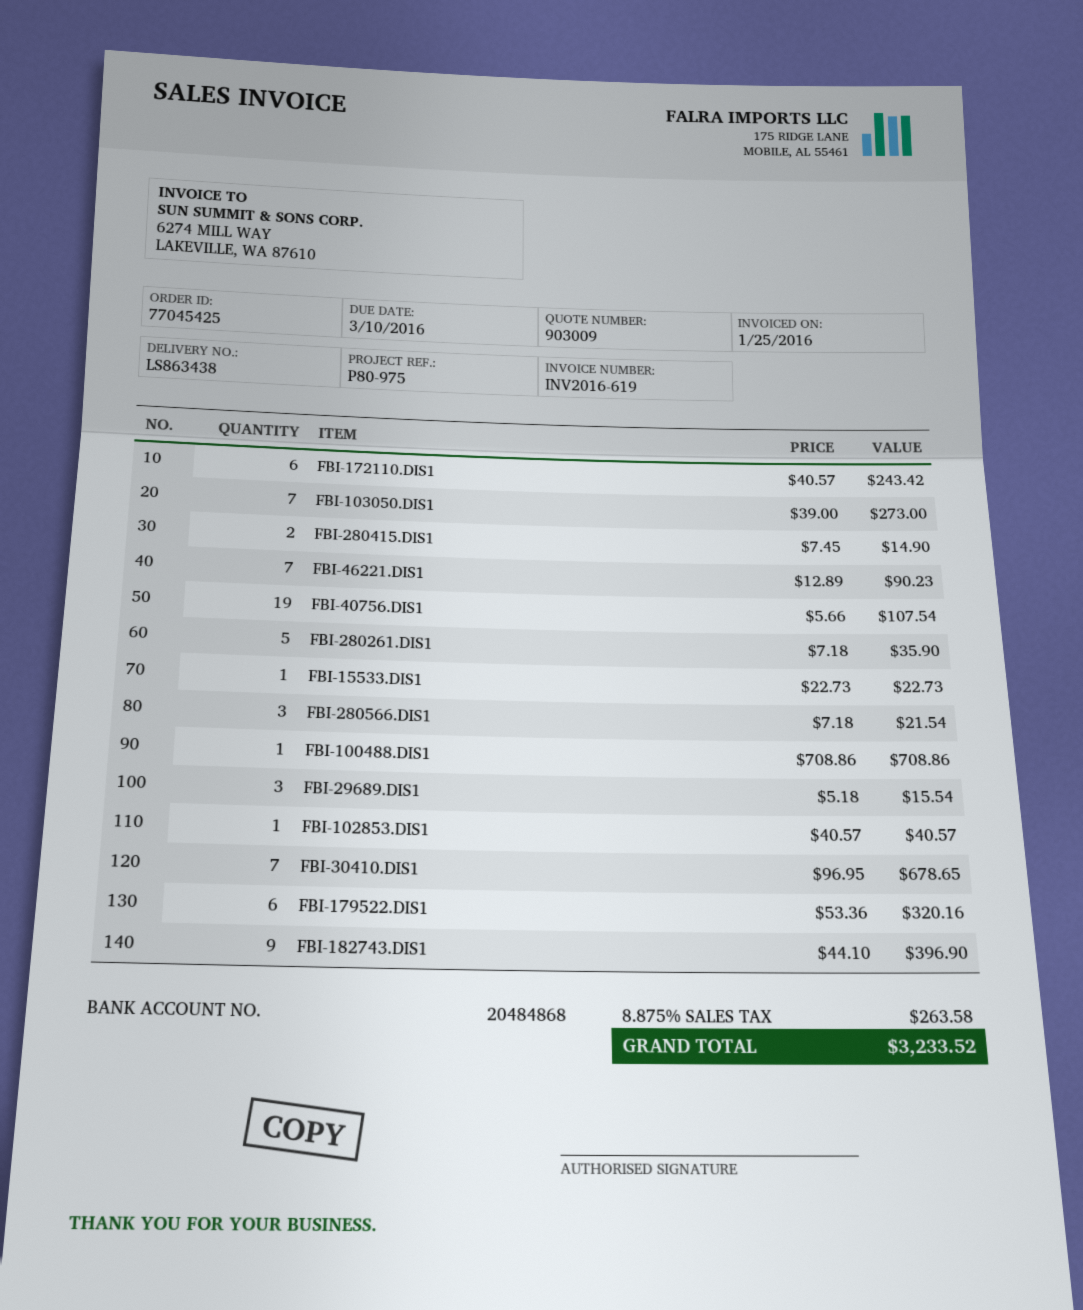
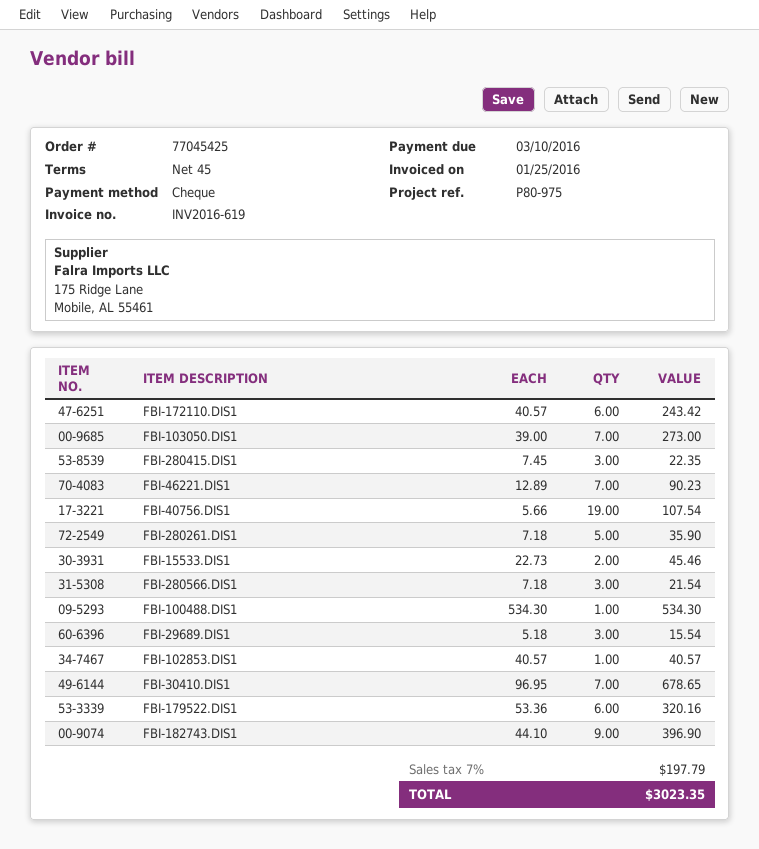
FBI-280415.DIS1: 2 x 7.45 = 14.90 -> 3 x 7.45 = 22.35
FBI-15533.DIS1: 1 x 22.73 = 22.73 -> 2 x 22.73 = 45.46
FBI-100488.DIS1: 1 x 708.86 = 708.86 -> 1 x 534.30 = 534.30
tax: 8.875% = 263.58 -> 7% = 197.79
total: 3233.52 -> 3023.35

